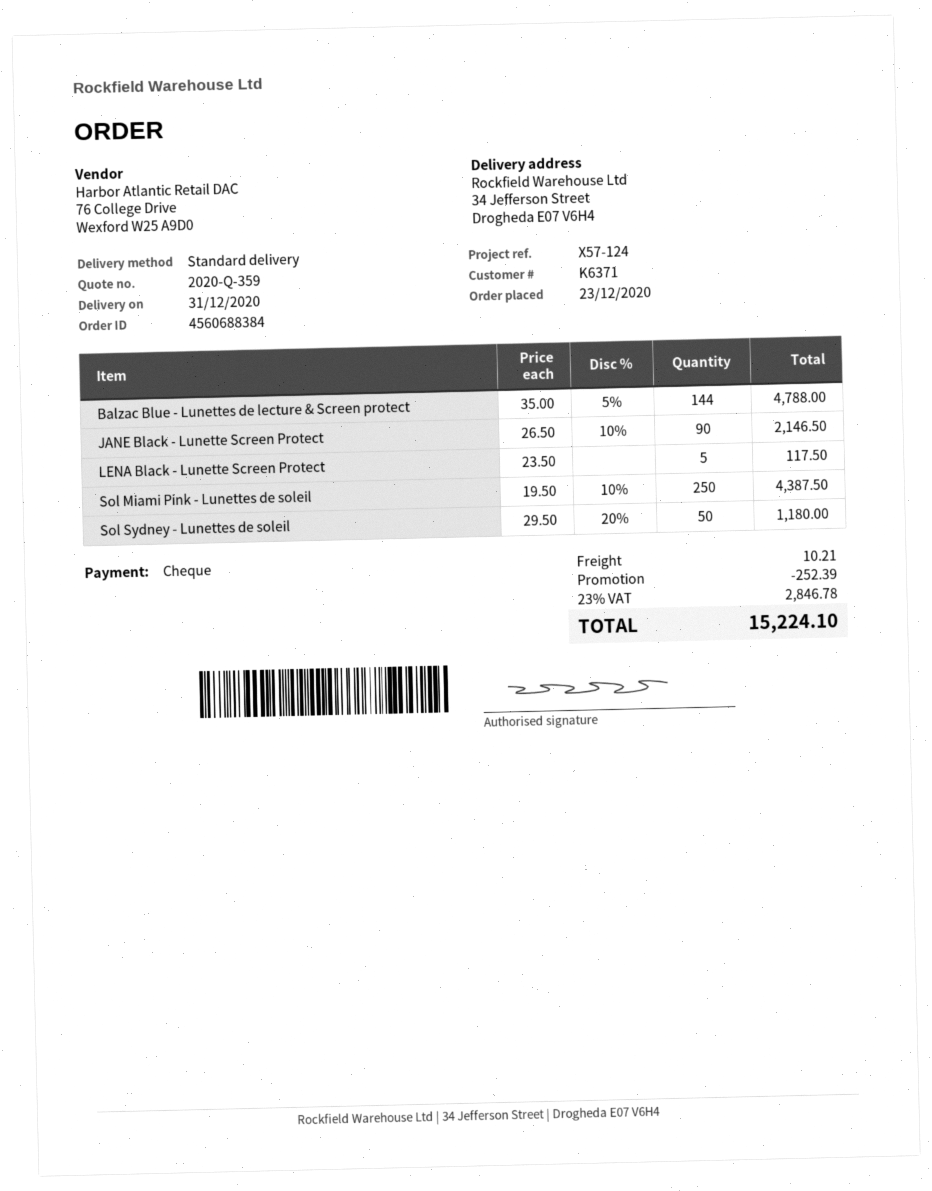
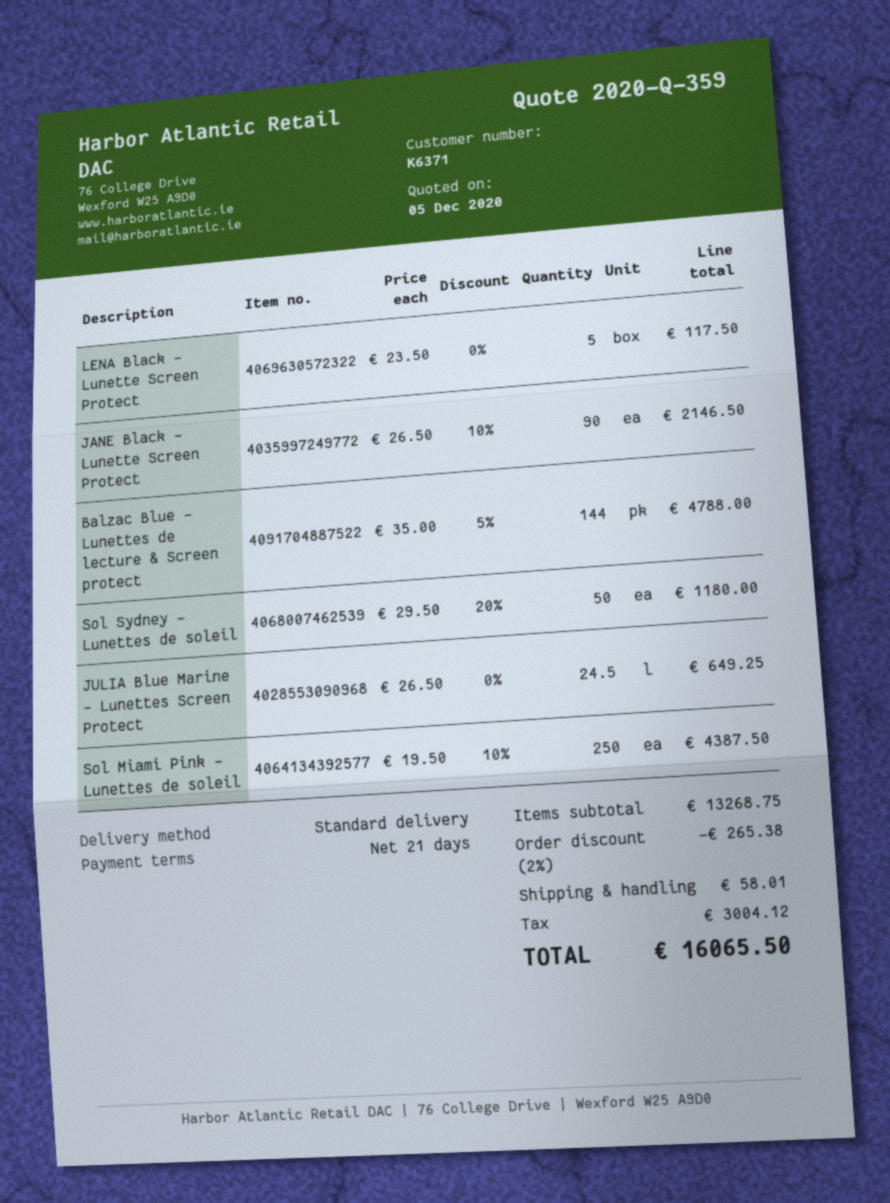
JULIA Blue Marine - Lunettes Screen Protect: none -> 24.5 x 26.50 = 649.25
discount: 252.39 -> 265.38
shipping: 10.21 -> 58.01
tax: 2846.78 -> 3004.12
total: 15224.10 -> 16065.50

